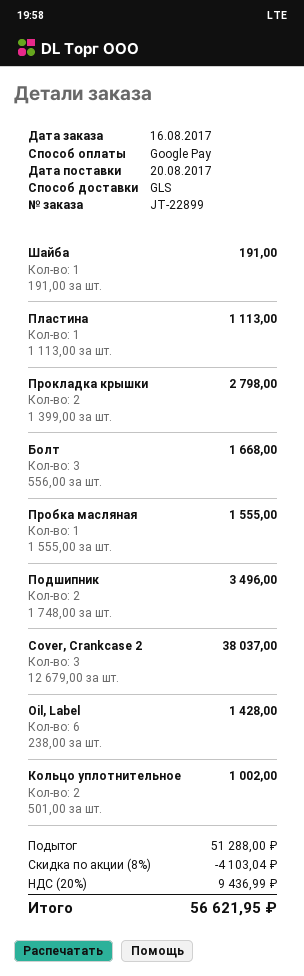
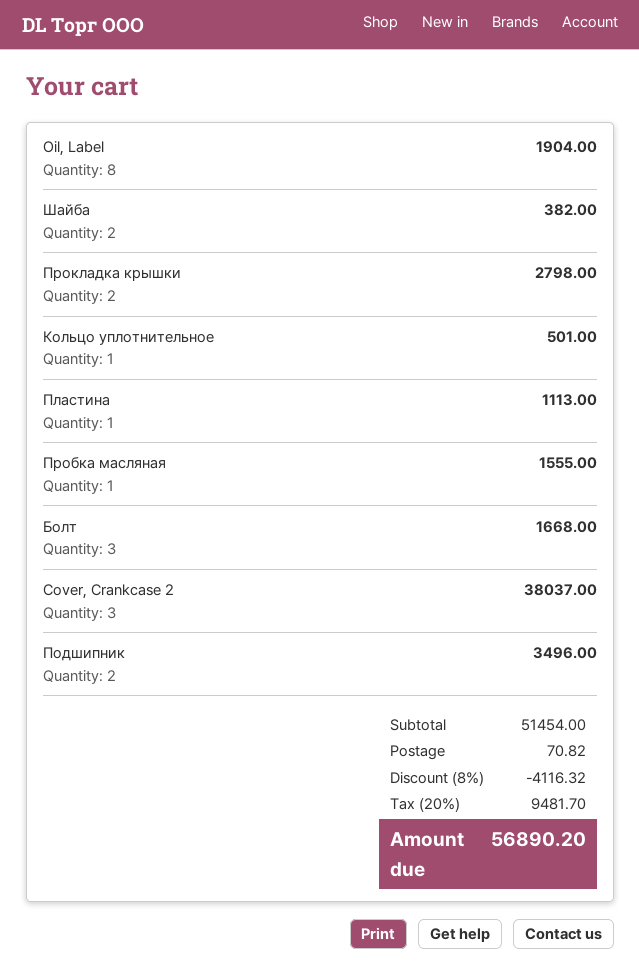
Шайба: 1 for 191.00 -> 2 for 382.00
Oil, Label: 6 for 1428.00 -> 8 for 1904.00
Кольцо уплотнительное: 2 for 1002.00 -> 1 for 501.00
subtotal: 51288.00 -> 51454.00
discount: 8% = 4103.04 -> 8% = 4116.32
shipping: none -> 70.82
tax: 20% = 9436.99 -> 20% = 9481.70
total: 56621.95 -> 56890.20

